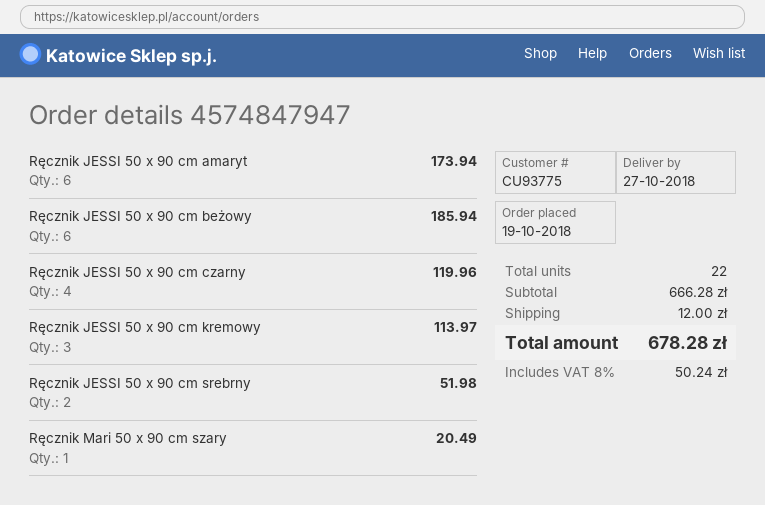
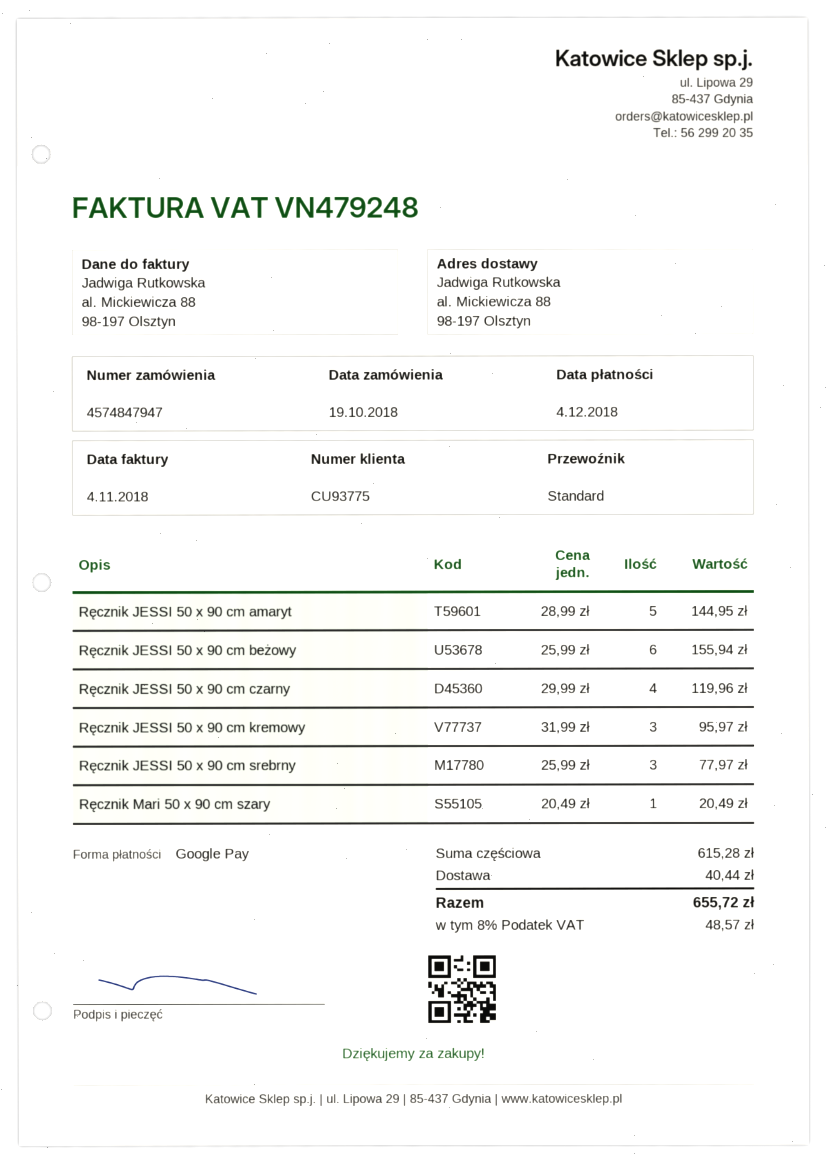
Ręcznik JESSI 50 x 90 cm amaryt: 6 for 173.94 -> 5 for 144.95
Ręcznik JESSI 50 x 90 cm beżowy: 6 for 185.94 -> 6 for 155.94
Ręcznik JESSI 50 x 90 cm kremowy: 3 for 113.97 -> 3 for 95.97
Ręcznik JESSI 50 x 90 cm srebrny: 2 for 51.98 -> 3 for 77.97
subtotal: 666.28 -> 615.28
shipping: 12.00 -> 40.44
tax: 8% = 50.24 -> 8% = 48.57
total: 678.28 -> 655.72

